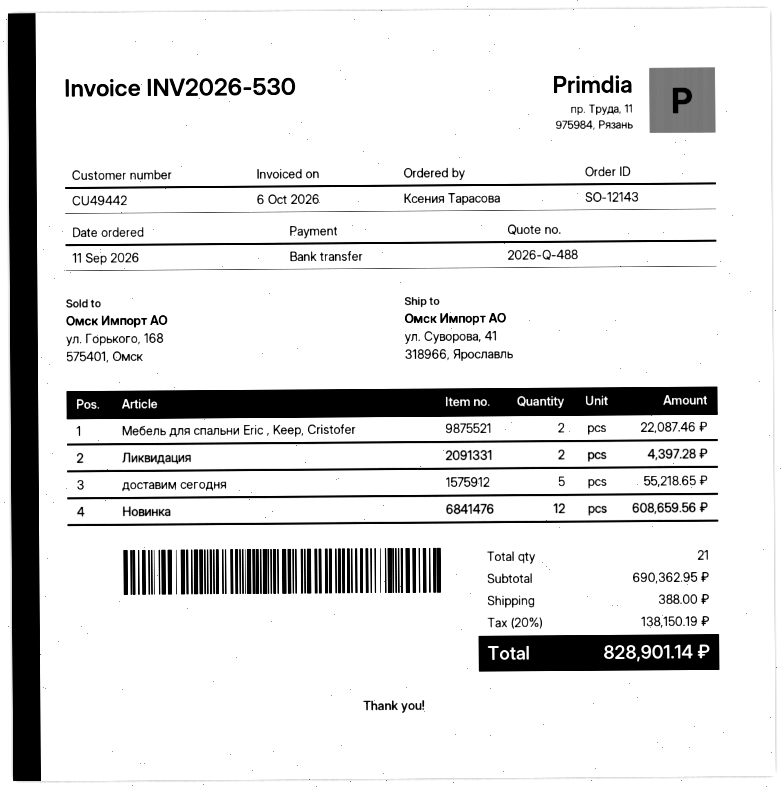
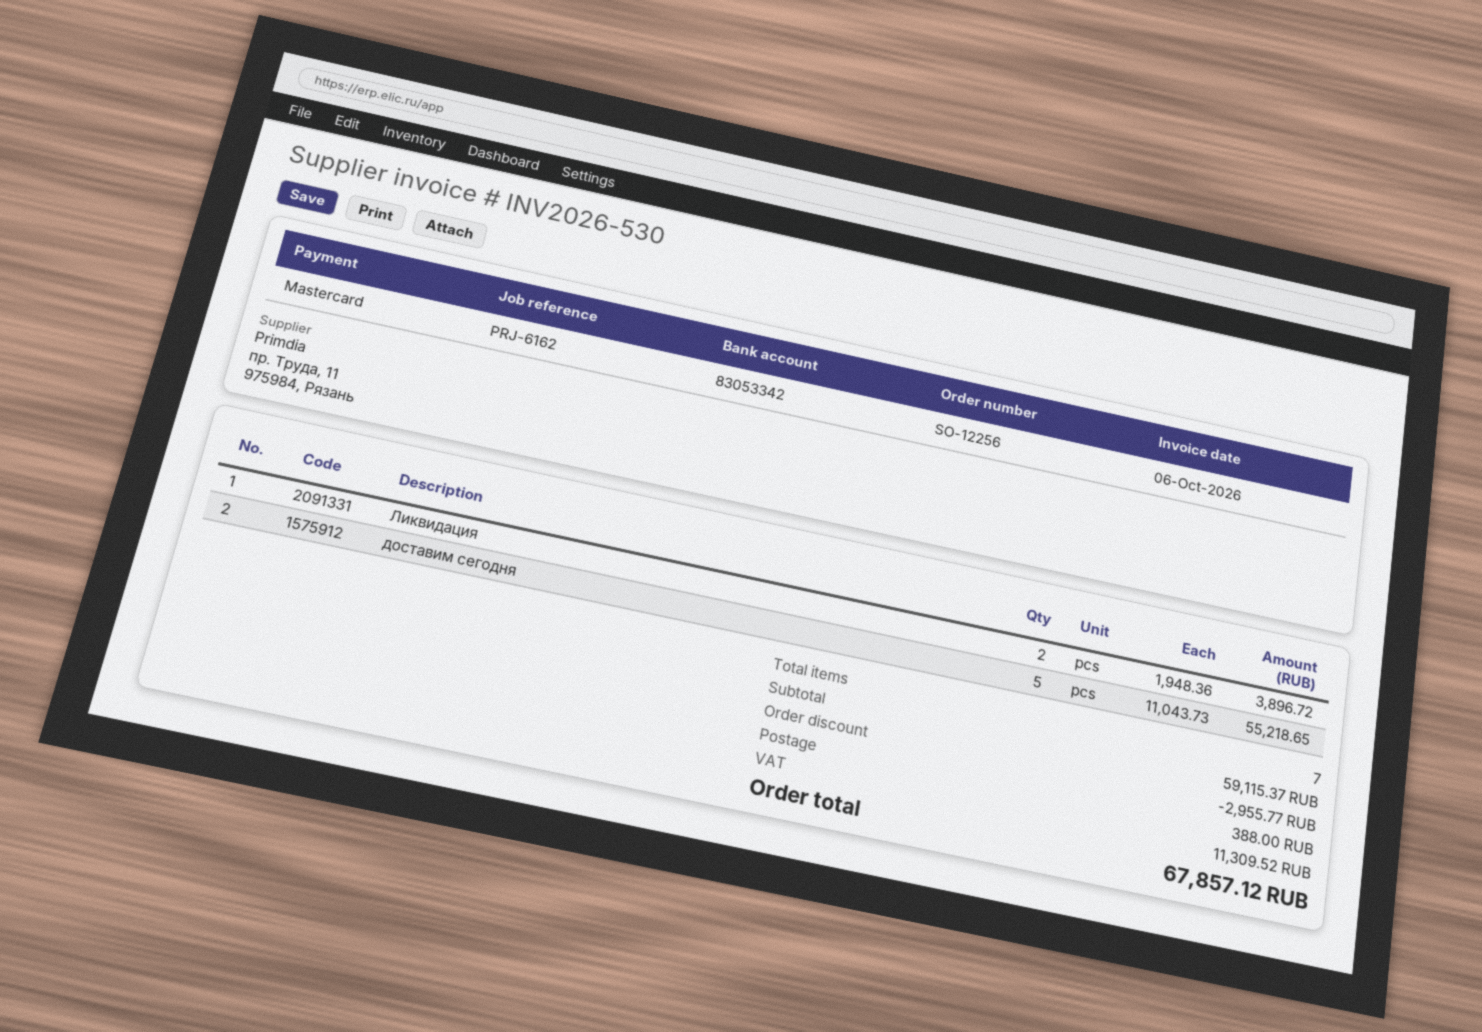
order number: SO-12143 -> SO-12256
payment method: bank transfer -> Mastercard
Мебель для спальни Eric , Keep, Cristofer: 2 for 22087.46 -> none
Ликвидация: 2 for 4397.28 -> 2 for 3896.72
Новинка: 12 for 608659.56 -> none
total quantity: 21 -> 7
subtotal: 690362.95 -> 59115.37
discount: none -> 2955.77
tax: 138150.19 -> 11309.52
total: 828901.14 -> 67857.12

